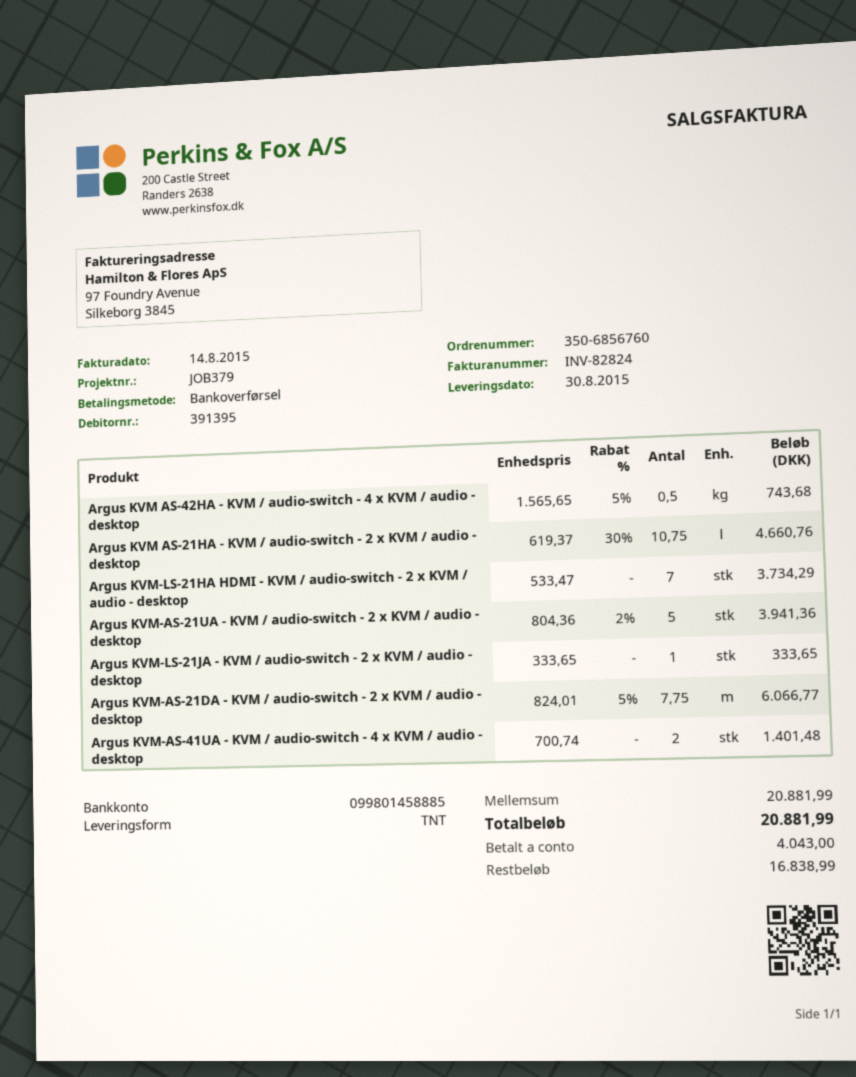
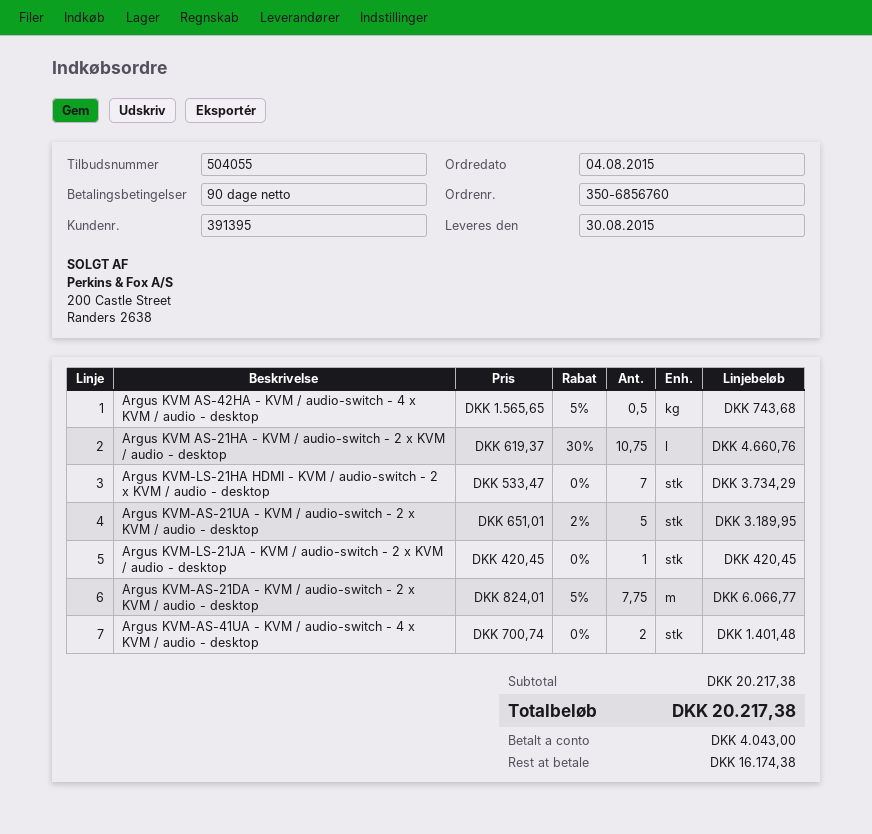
Argus KVM-AS-21UA - KVM / audio-switch - 2 x KVM / audio - desktop: 5 x 804.36 - 2% = 3941.36 -> 5 x 651.01 - 2% = 3189.95
Argus KVM-LS-21JA - KVM / audio-switch - 2 x KVM / audio - desktop: 1 x 333.65 = 333.65 -> 1 x 420.45 = 420.45
subtotal: 20881.99 -> 20217.38
total: 20881.99 -> 20217.38
balance: 16838.99 -> 16174.38

